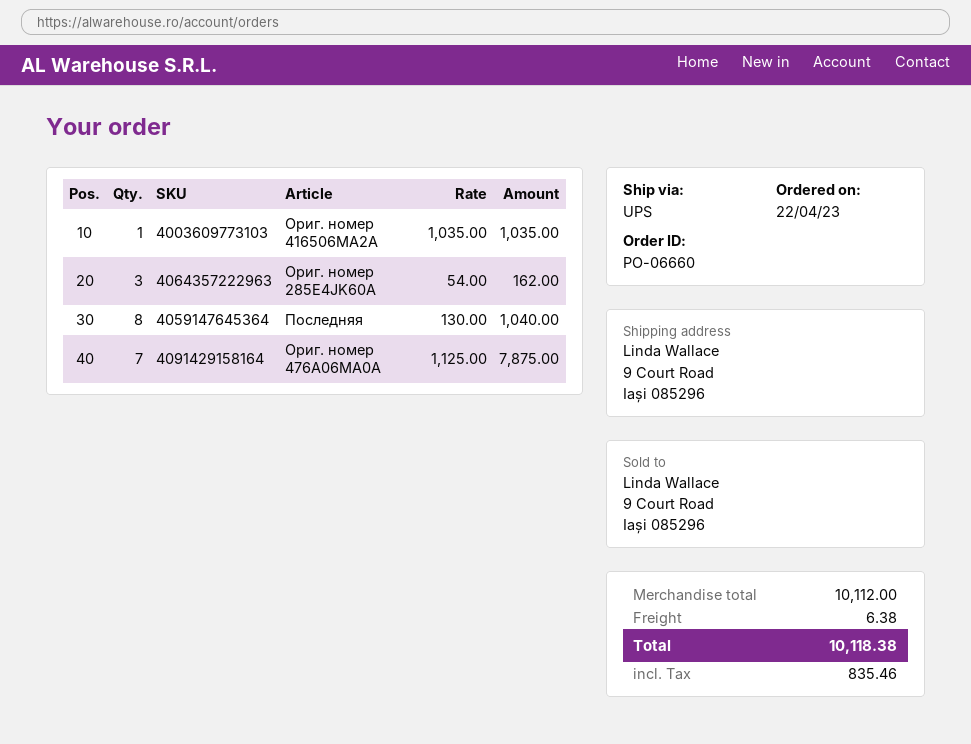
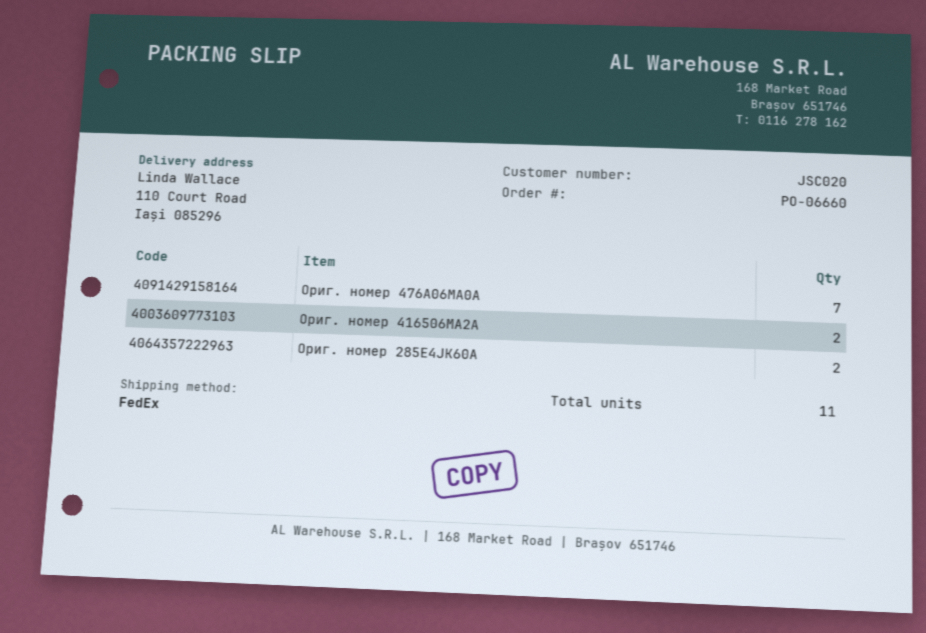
shipping method: UPS -> FedEx
ship to: 9 Court Road, Iași 085296 -> 110 Court Road, Iași 085296
Ориг. номер 416506MA2A: 1 -> 2
Ориг. номер 285E4JK60A: 3 -> 2
Последняя: 8 -> none

